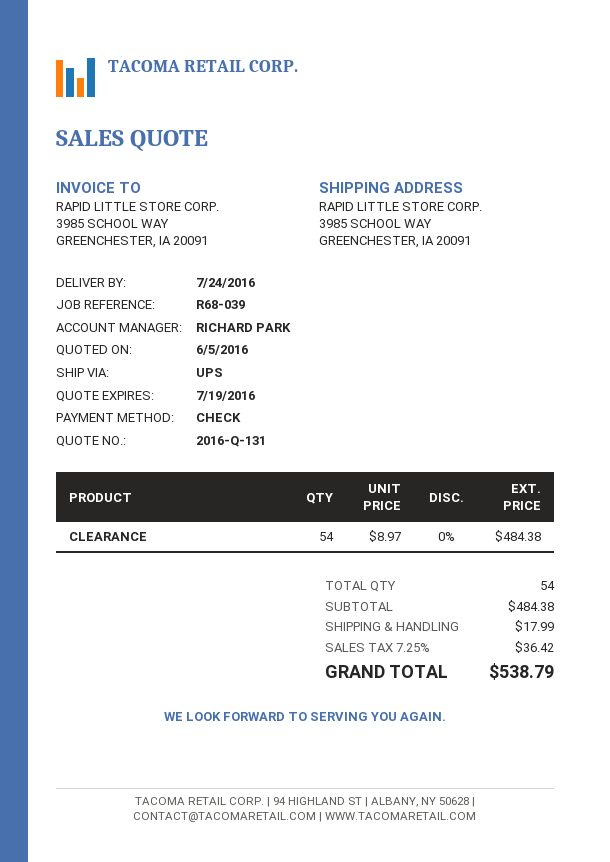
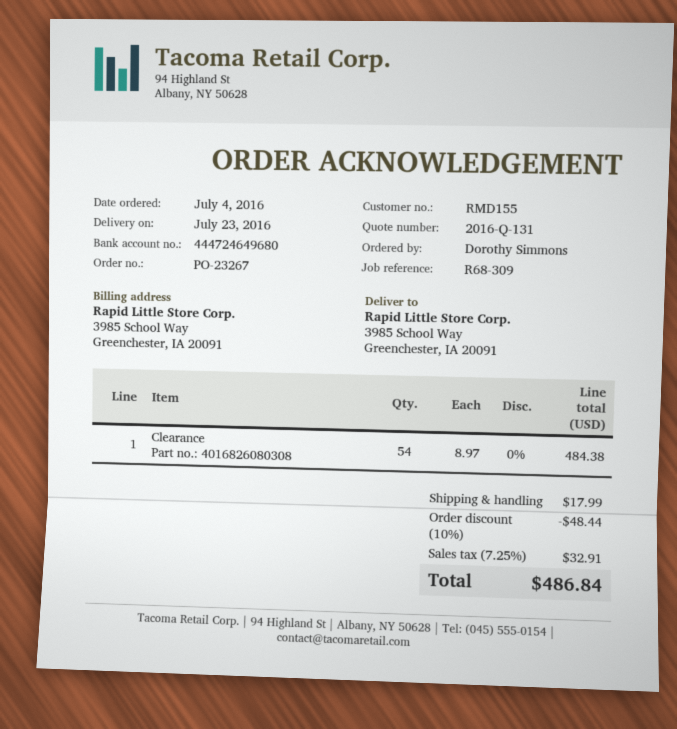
delivery date: 2016-07-24 -> 2016-07-23
reference: R68-039 -> R68-309
discount: none -> 10% = 48.44
tax: 7.25% = 36.42 -> 7.25% = 32.91
total: 538.79 -> 486.84

